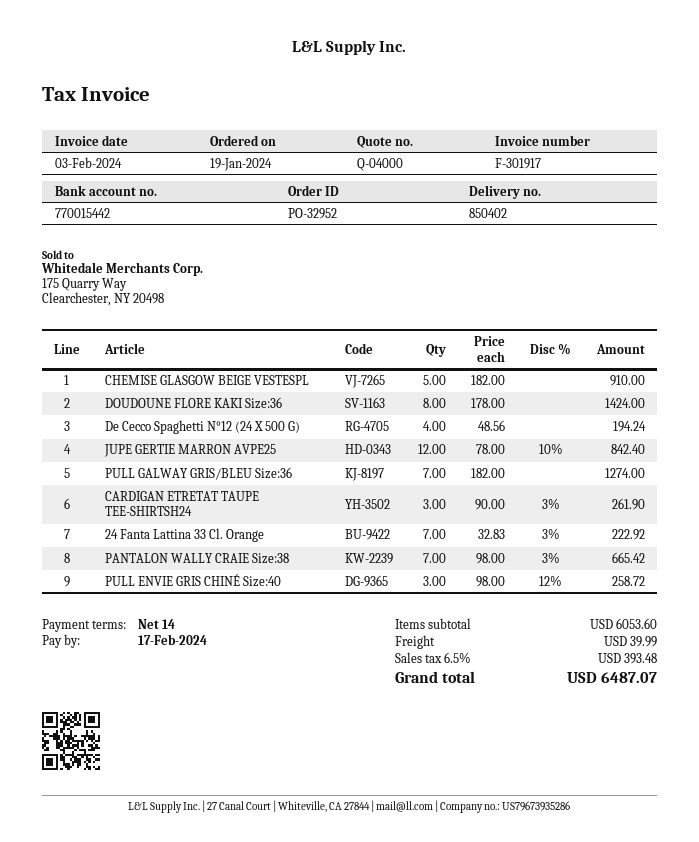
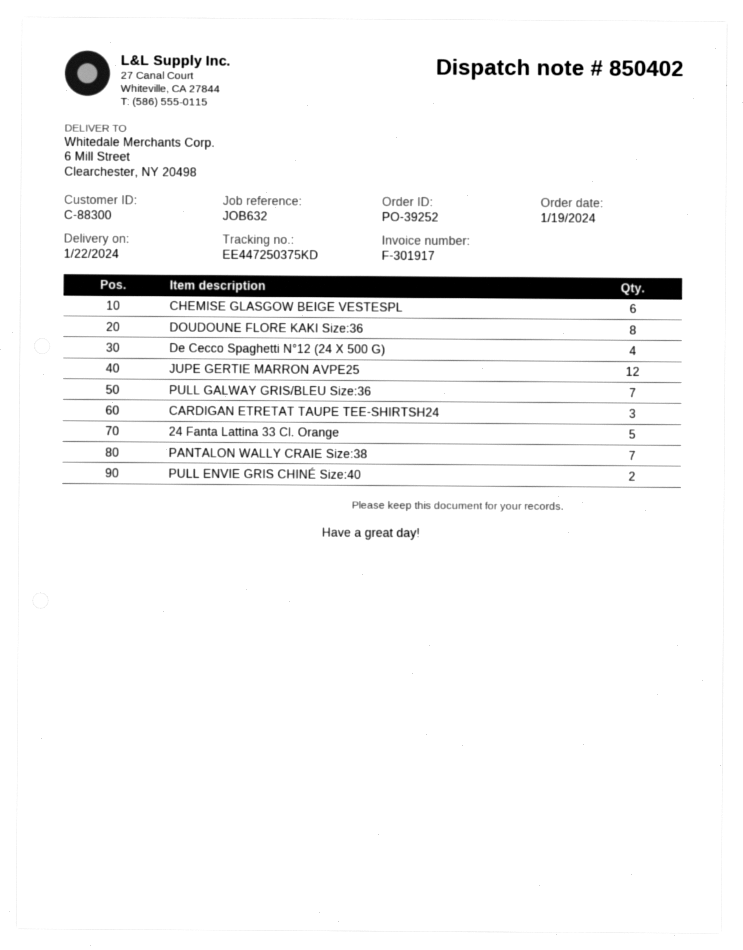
order number: PO-32952 -> PO-39252
CHEMISE GLASGOW BEIGE VESTESPL: 5 -> 6
24 Fanta Lattina 33 Cl. Orange: 7 -> 5
PULL ENVIE GRIS CHINÉ Size:40: 3 -> 2

